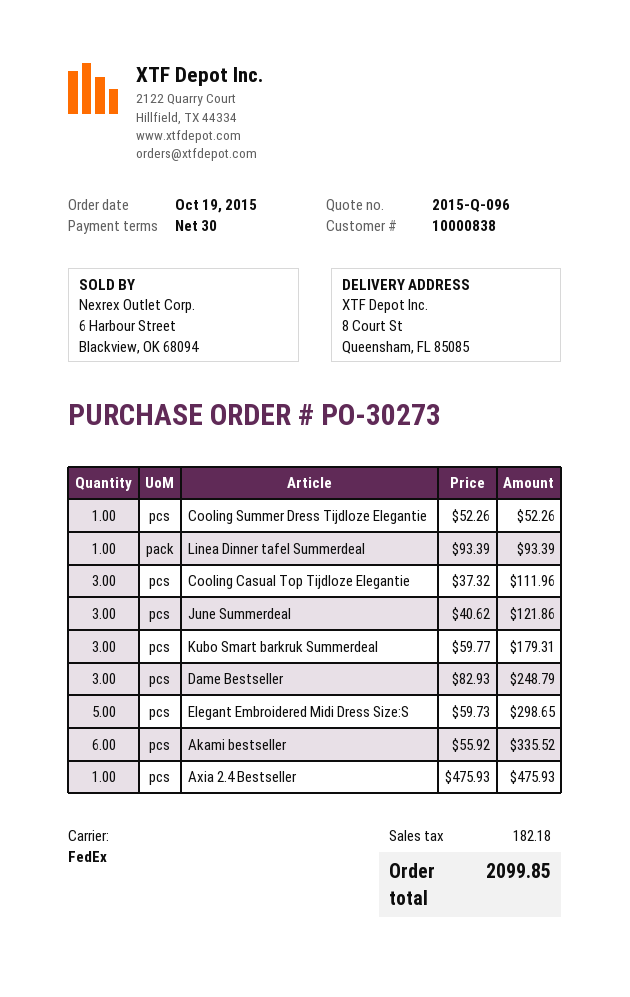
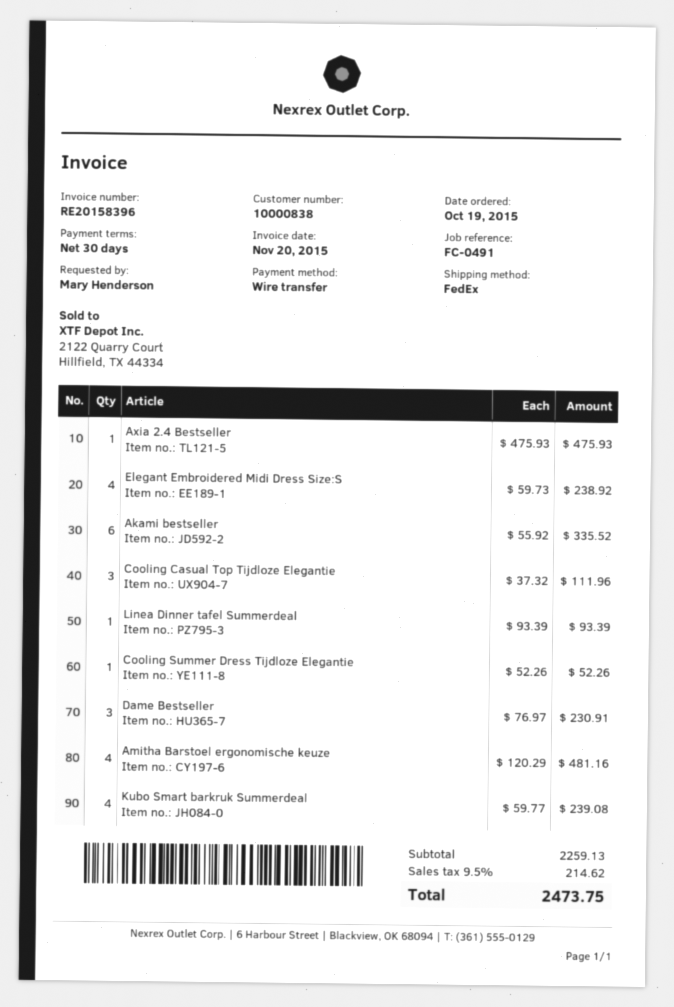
June Summerdeal: 3 x 40.62 = 121.86 -> none
Kubo Smart barkruk Summerdeal: 3 x 59.77 = 179.31 -> 4 x 59.77 = 239.08
Dame Bestseller: 3 x 82.93 = 248.79 -> 3 x 76.97 = 230.91
Elegant Embroidered Midi Dress Size:S: 5 x 59.73 = 298.65 -> 4 x 59.73 = 238.92
Amitha Barstoel ergonomische keuze: none -> 4 x 120.29 = 481.16
tax: 182.18 -> 214.62
total: 2099.85 -> 2473.75

